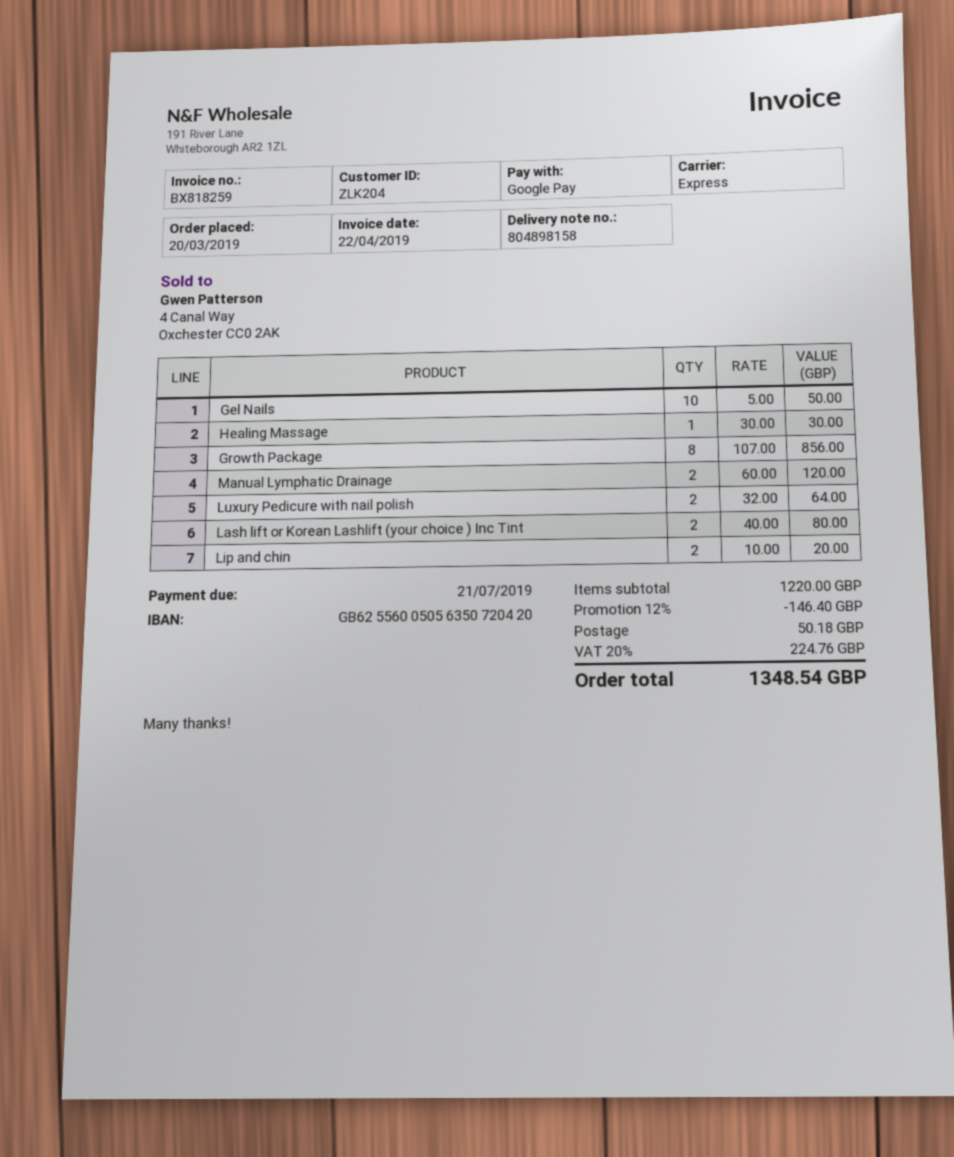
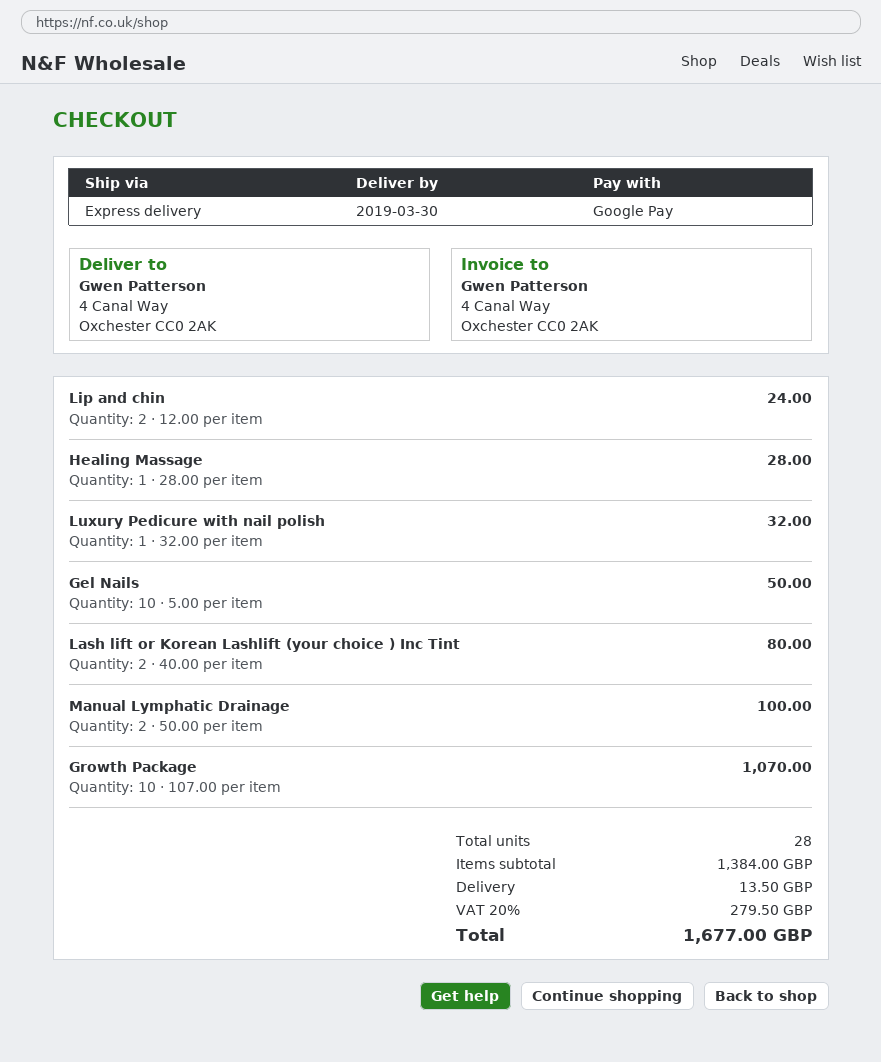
Healing Massage: 1 x 30.00 = 30.00 -> 1 x 28.00 = 28.00
Growth Package: 8 x 107.00 = 856.00 -> 10 x 107.00 = 1070.00
Manual Lymphatic Drainage: 2 x 60.00 = 120.00 -> 2 x 50.00 = 100.00
Luxury Pedicure with nail polish: 2 x 32.00 = 64.00 -> 1 x 32.00 = 32.00
Lip and chin: 2 x 10.00 = 20.00 -> 2 x 12.00 = 24.00
subtotal: 1220.00 -> 1384.00
discount: 12% = 146.40 -> none
shipping: 50.18 -> 13.50
tax: 20% = 224.76 -> 20% = 279.50
total: 1348.54 -> 1677.00

